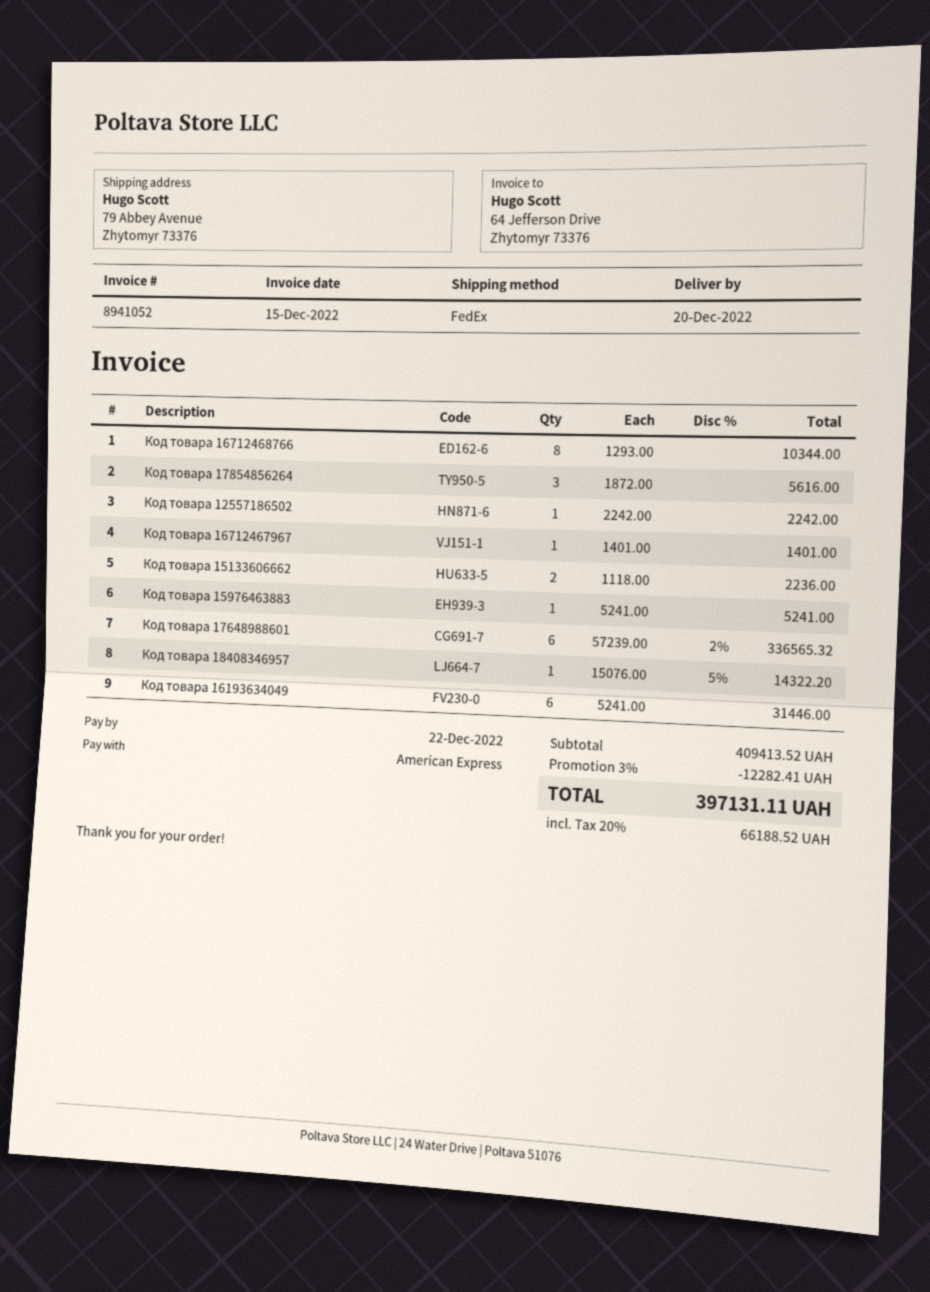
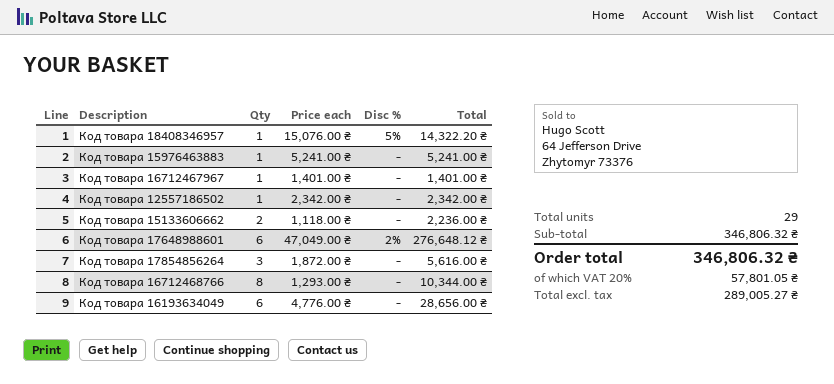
Код товара 12557186502: 1 x 2242.00 = 2242.00 -> 1 x 2342.00 = 2342.00
Код товара 17648988601: 6 x 57239.00 - 2% = 336565.32 -> 6 x 47049.00 - 2% = 276648.12
Код товара 16193634049: 6 x 5241.00 = 31446.00 -> 6 x 4776.00 = 28656.00
subtotal: 409413.52 -> 346806.32
discount: 3% = 12282.41 -> none
tax: 20% = 66188.52 -> 20% = 57801.05
total: 397131.11 -> 346806.32

